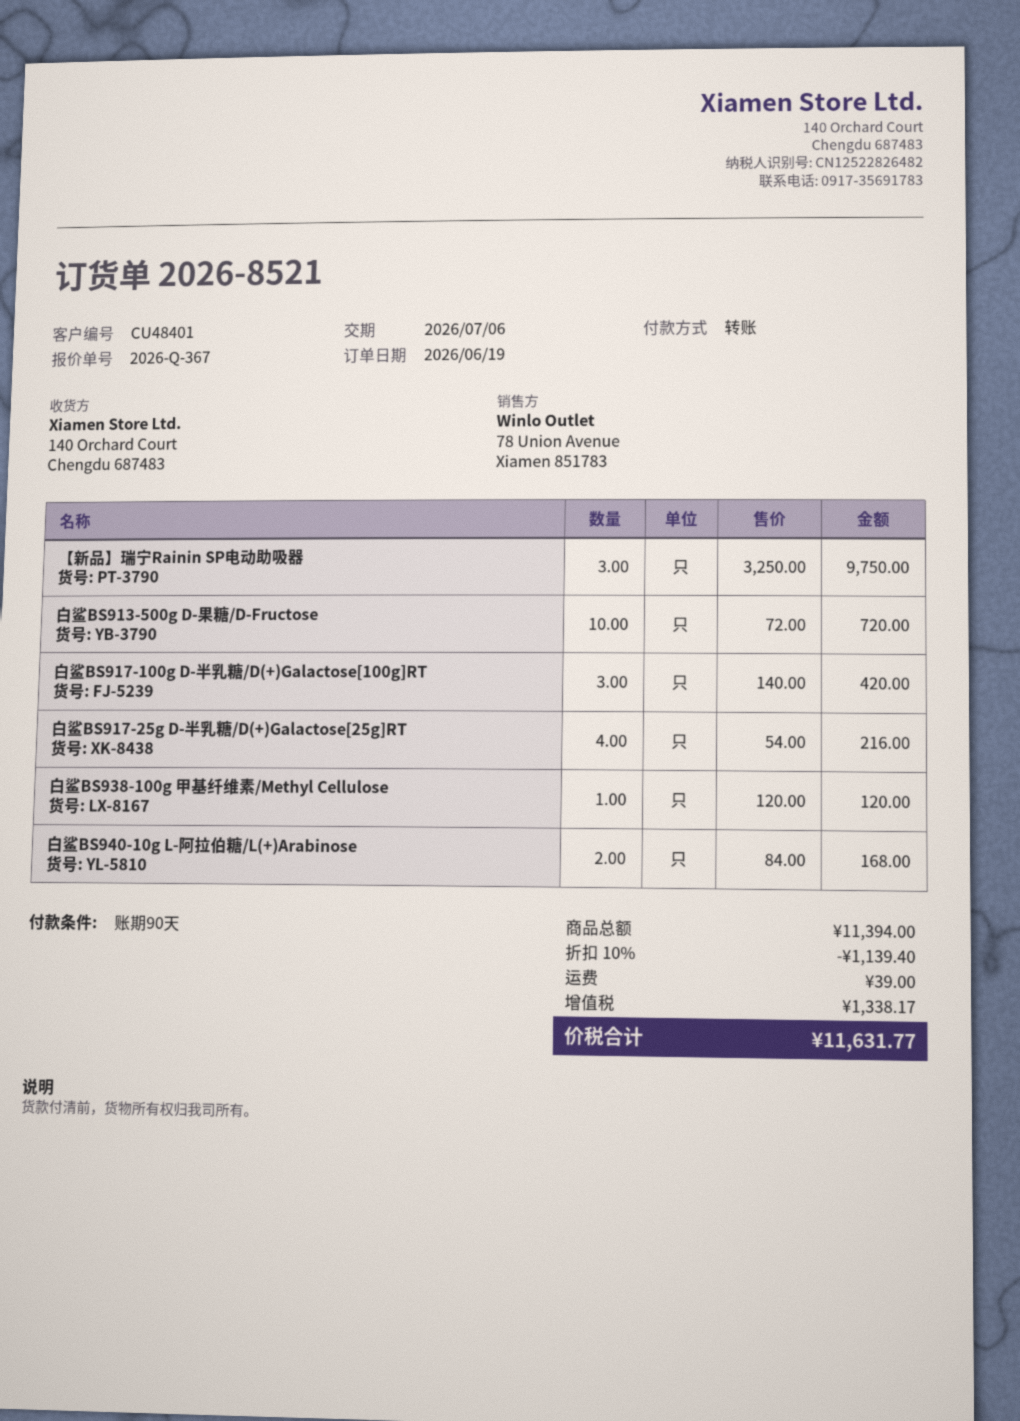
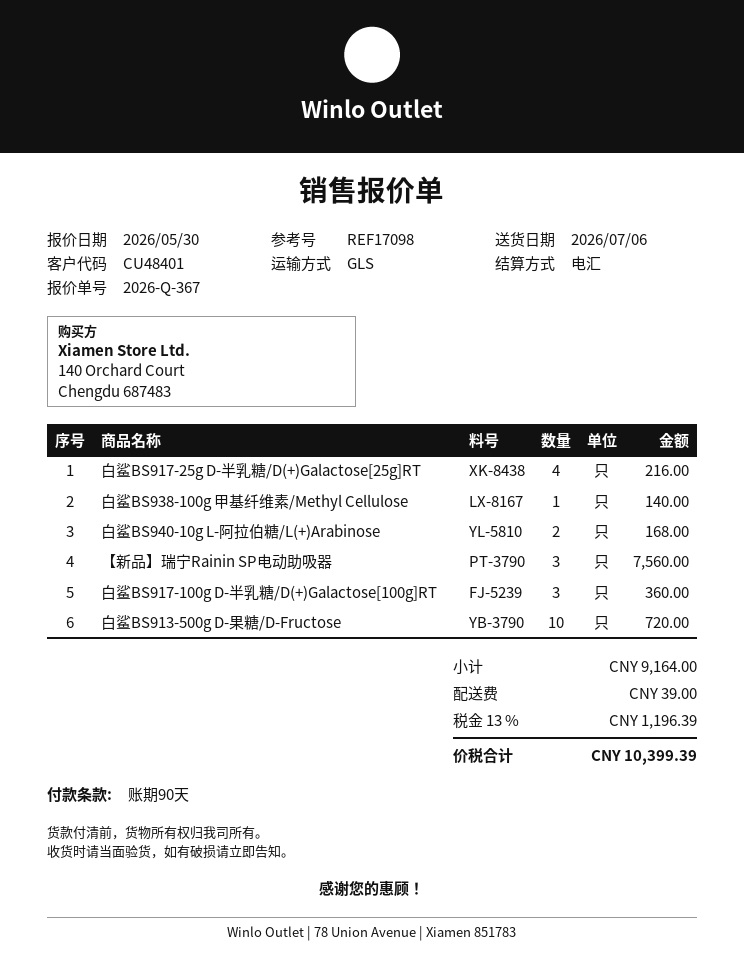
【新品】瑞宁Rainin SP电动助吸器: 3 for 9750.00 -> 3 for 7560.00
白鲨BS917-100g D-半乳糖/D(+)Galactose[100g]RT: 3 for 420.00 -> 3 for 360.00
白鲨BS938-100g 甲基纤维素/Methyl Cellulose: 1 for 120.00 -> 1 for 140.00
subtotal: 11394.00 -> 9164.00
discount: 10% = 1139.40 -> none
tax: 1338.17 -> 1196.39
total: 11631.77 -> 10399.39

